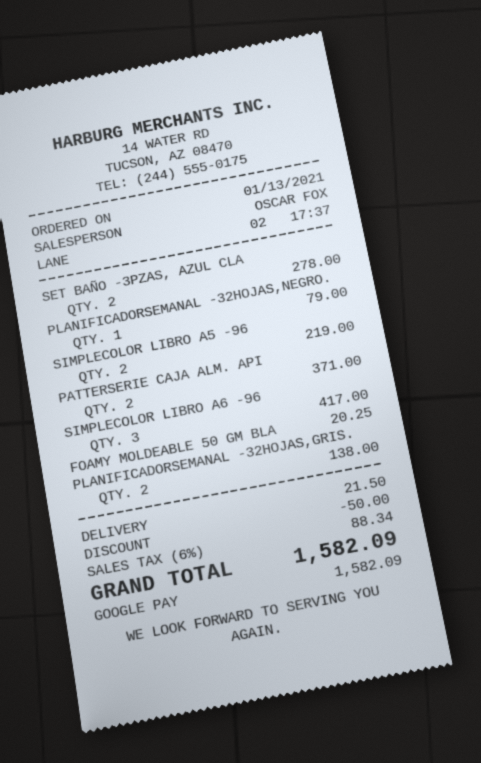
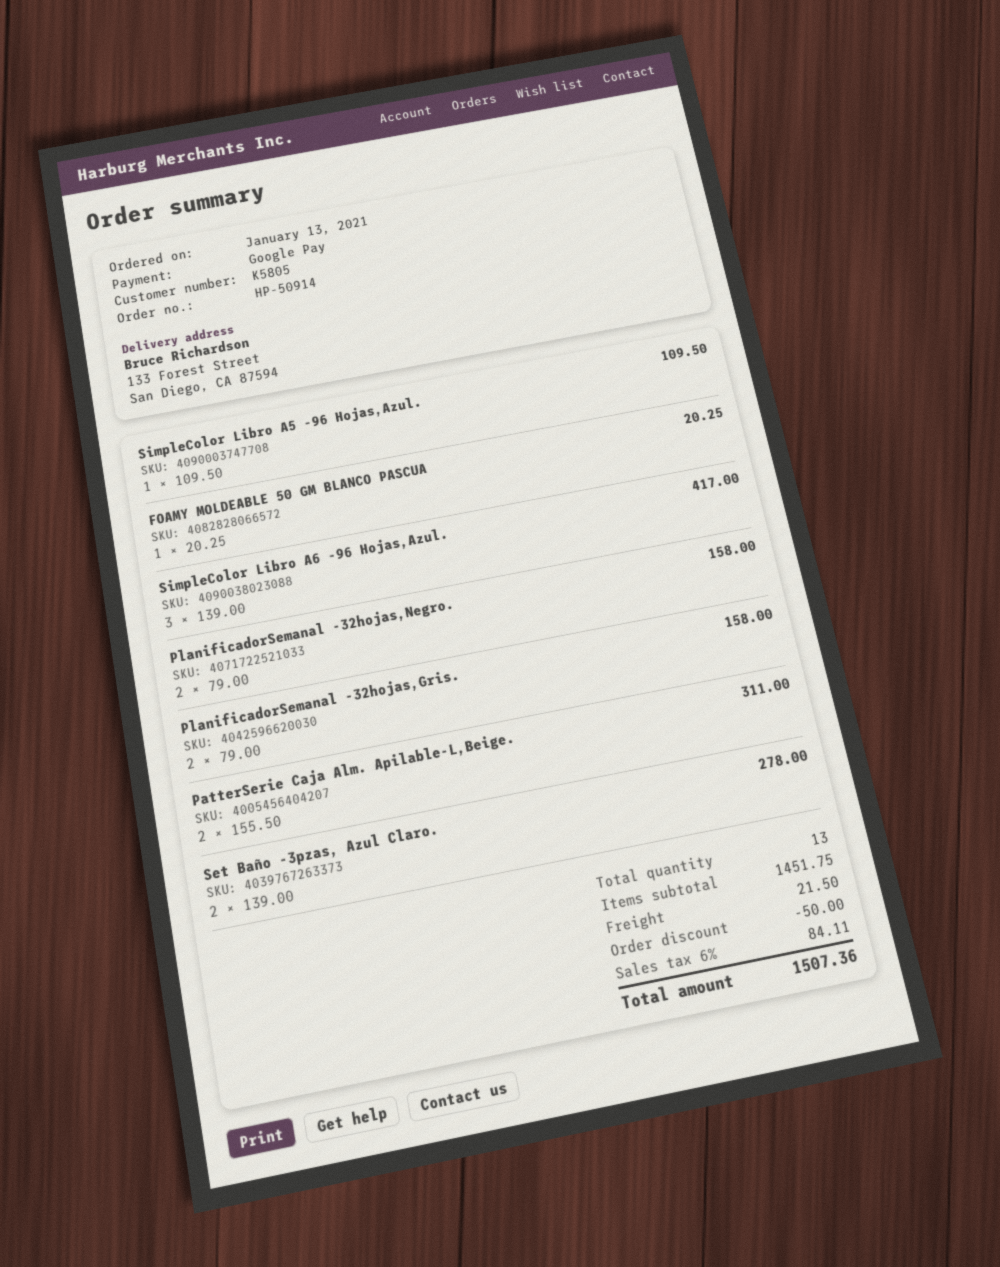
PLANIFICADORSEMANAL -32HOJAS,NEGRO.: 1 for 79.00 -> 2 for 158.00
SIMPLECOLOR LIBRO A5 -96: 2 for 219.00 -> 1 for 109.50
PATTERSERIE CAJA ALM. API: 2 for 371.00 -> 2 for 311.00
PLANIFICADORSEMANAL -32HOJAS,GRIS.: 2 for 138.00 -> 2 for 158.00
tax: 6% = 88.34 -> 6% = 84.11
total: 1582.09 -> 1507.36

